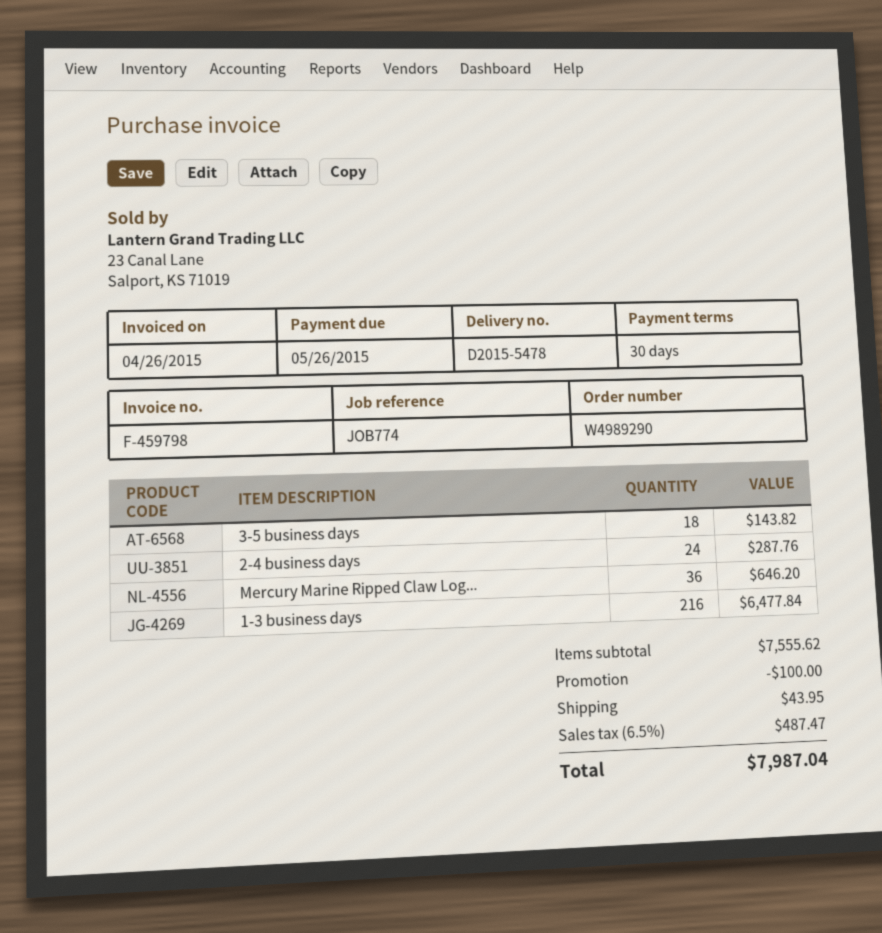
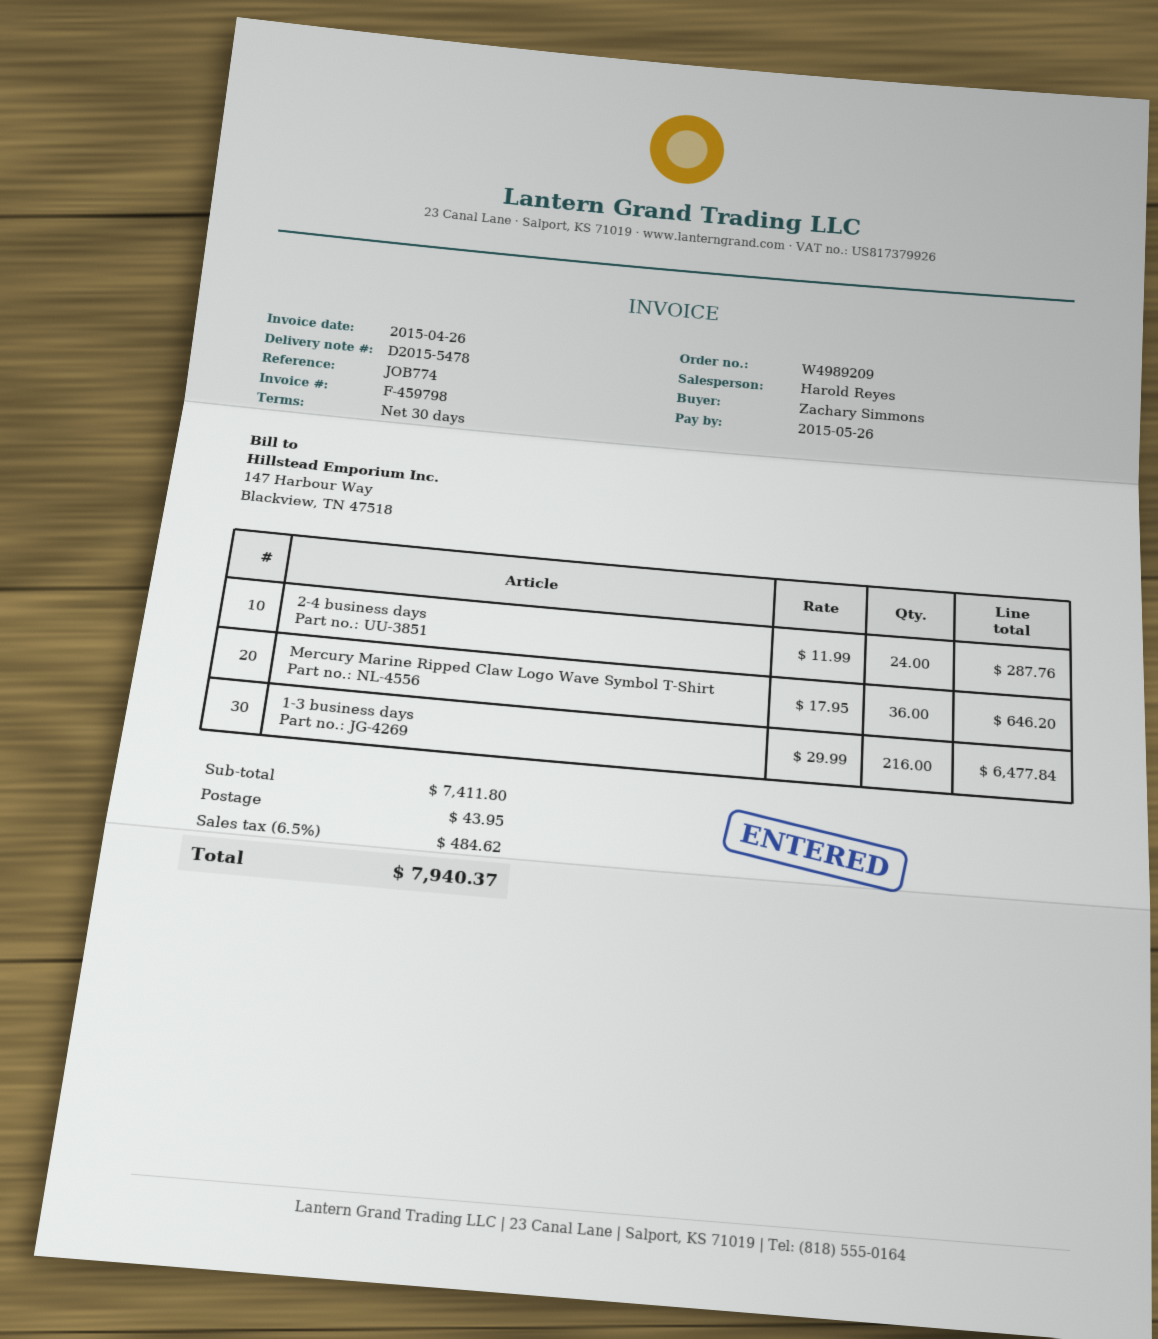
order number: W4989290 -> W4989209
3-5 business days: 18 for 143.82 -> none
subtotal: 7555.62 -> 7411.80
discount: 100.00 -> none
tax: 6.5% = 487.47 -> 6.5% = 484.62
total: 7987.04 -> 7940.37

